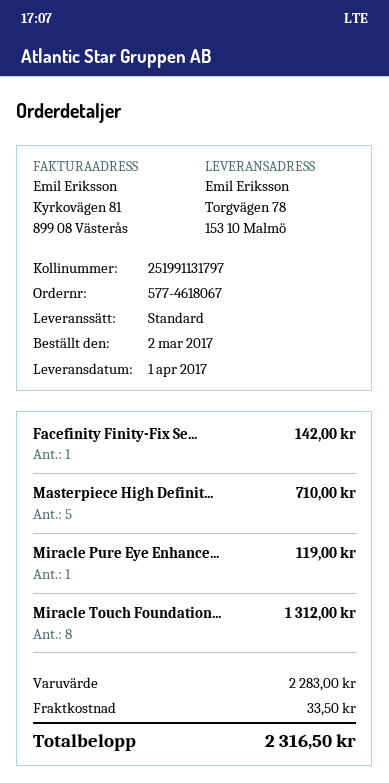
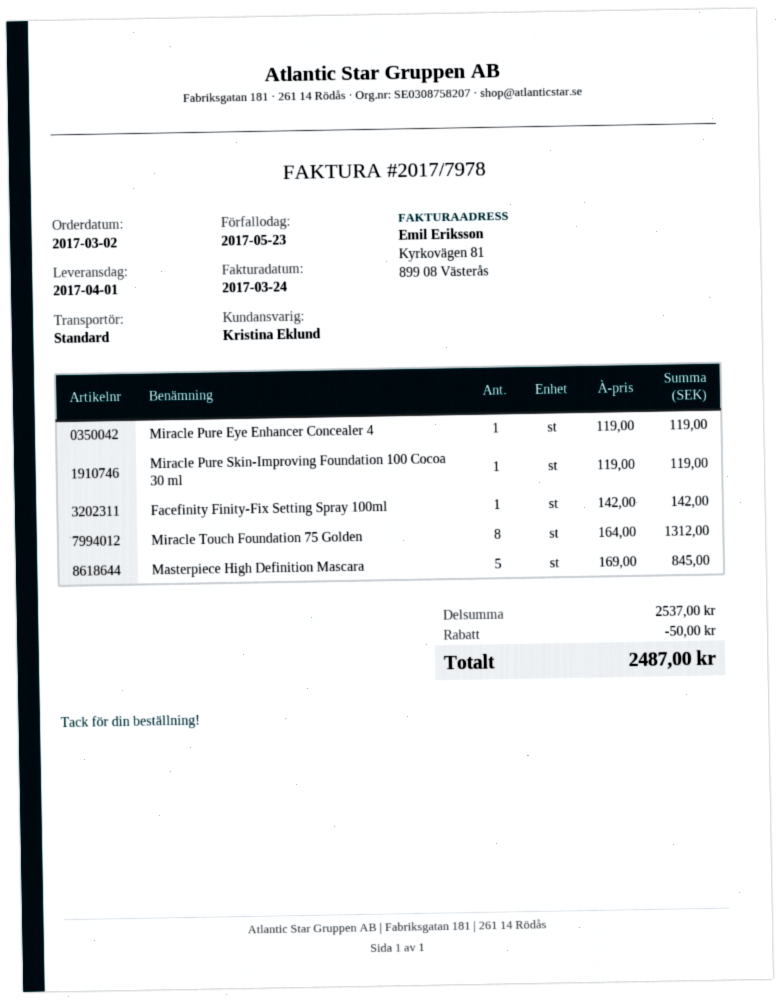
Masterpiece High Definit...: 5 for 710.00 -> 5 for 845.00
Miracle Pure Skin-Improving Foundation 100 Cocoa 30 ml: none -> 1 for 119.00
subtotal: 2283.00 -> 2537.00
discount: none -> 50.00
shipping: 33.50 -> none
total: 2316.50 -> 2487.00

